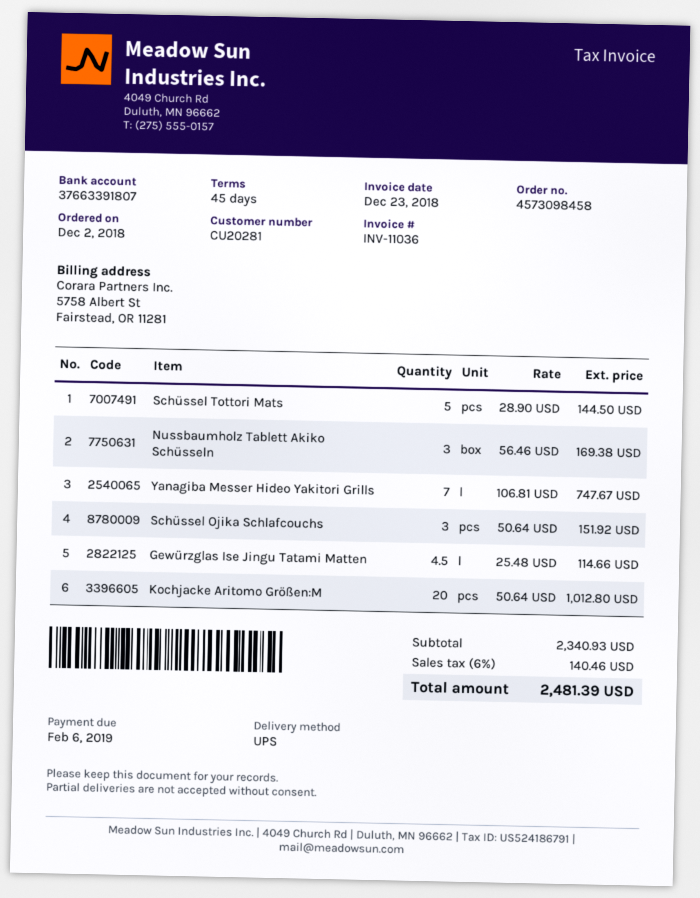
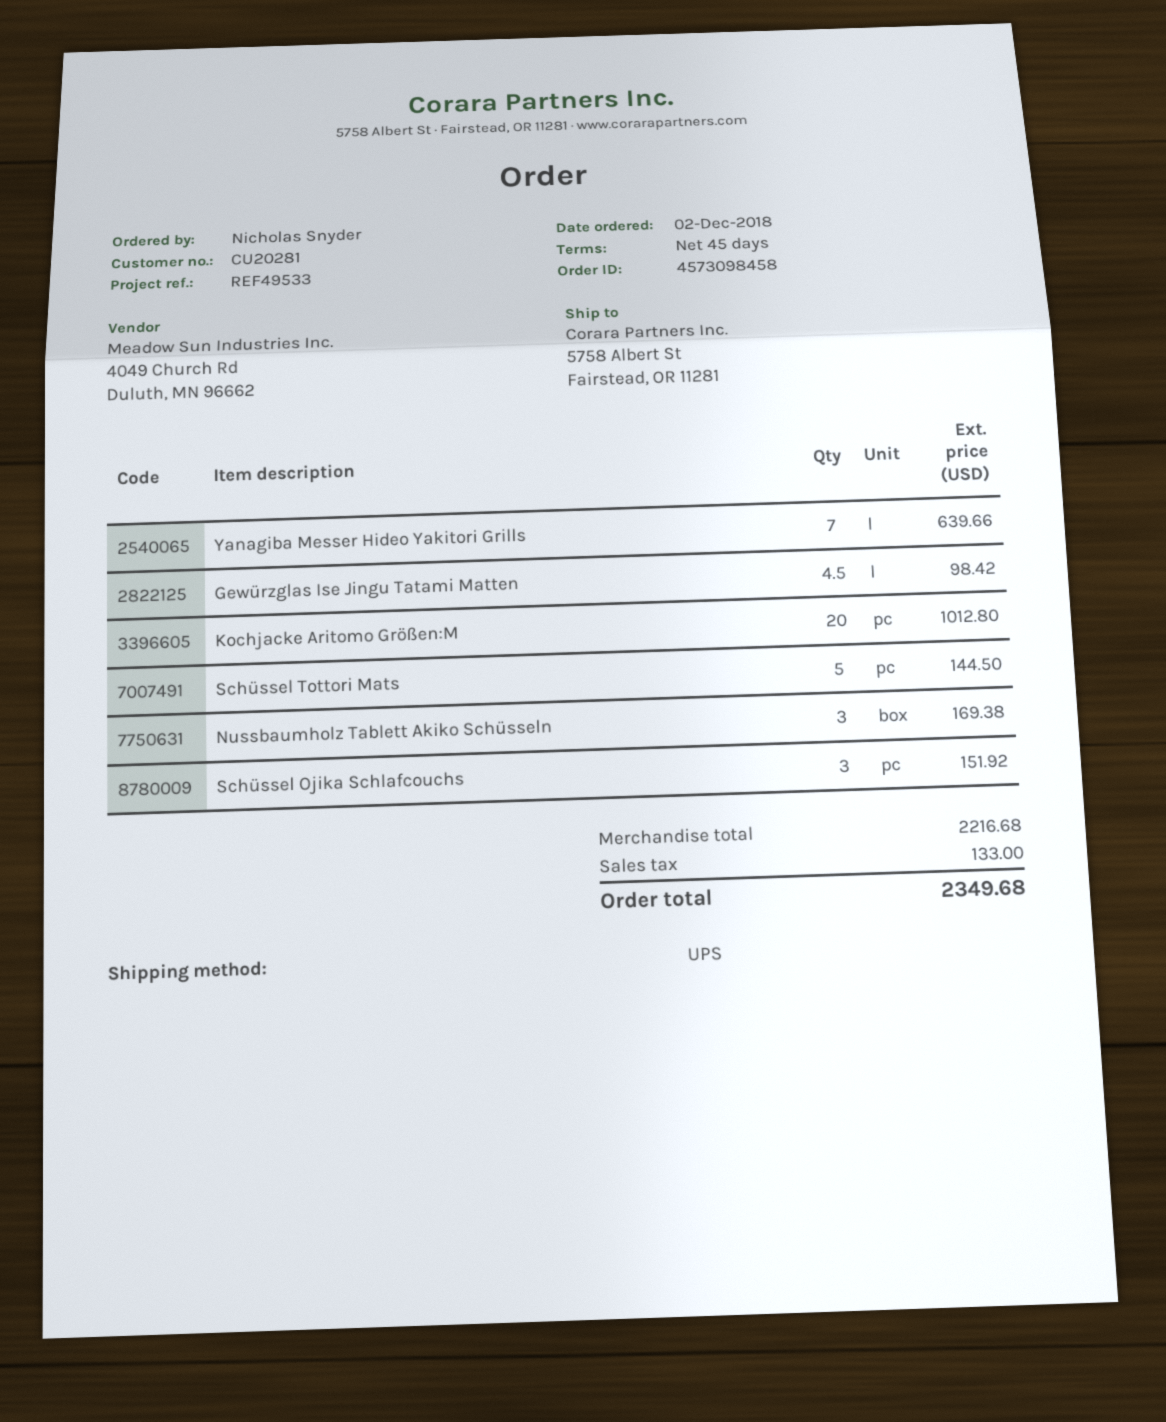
Yanagiba Messer Hideo Yakitori Grills: 7 for 747.67 -> 7 for 639.66
Gewürzglas Ise Jingu Tatami Matten: 4.5 for 114.66 -> 4.5 for 98.42
subtotal: 2340.93 -> 2216.68
tax: 140.46 -> 133.00
total: 2481.39 -> 2349.68

